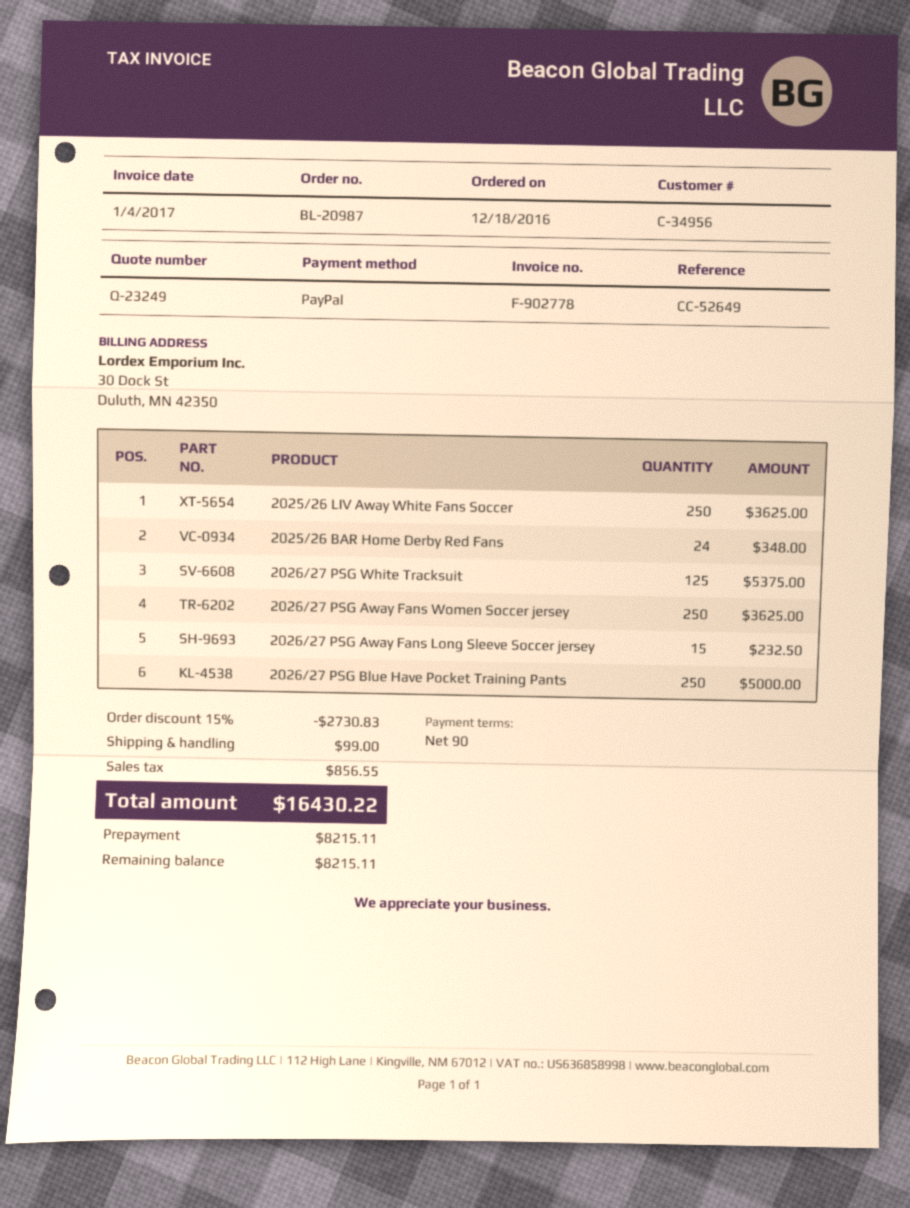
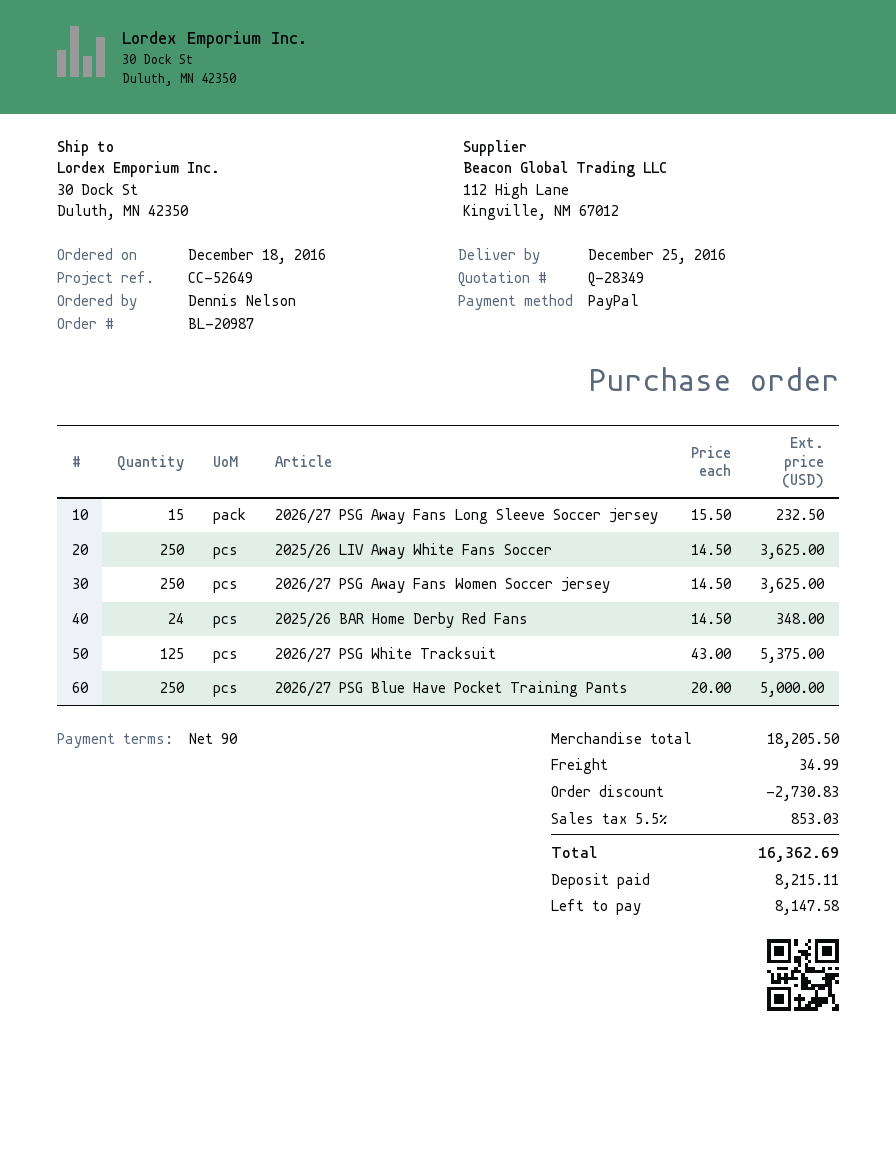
quote number: Q-23249 -> Q-28349
shipping: 99.00 -> 34.99
tax: 856.55 -> 853.03
total: 16430.22 -> 16362.69
balance: 8215.11 -> 8147.58

